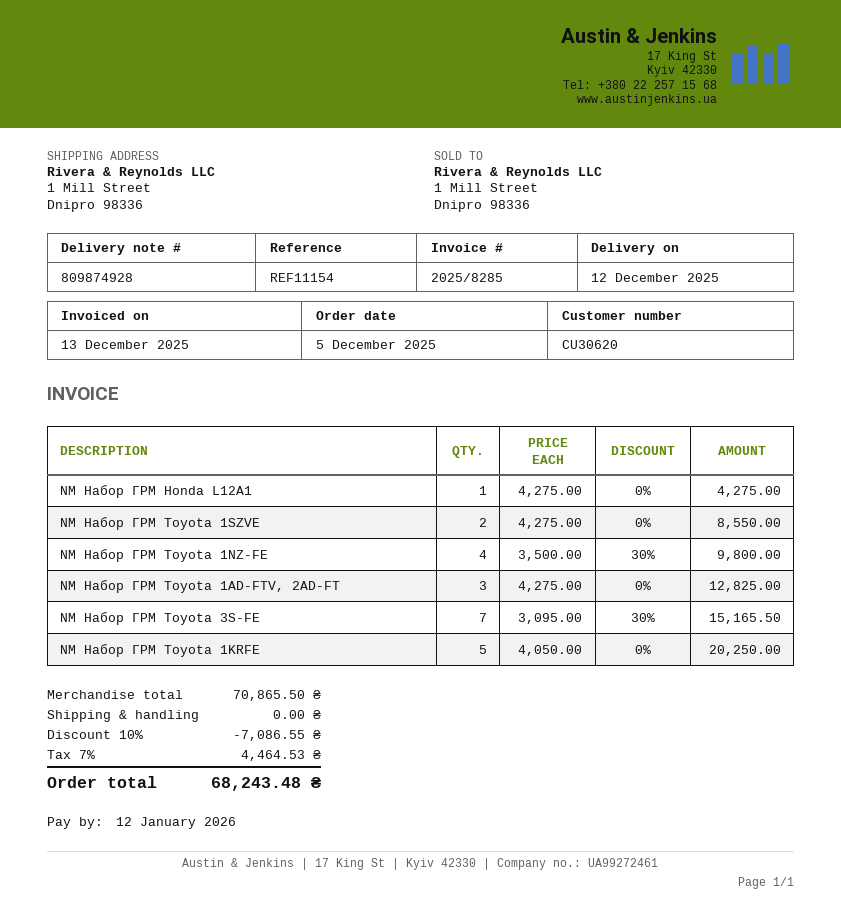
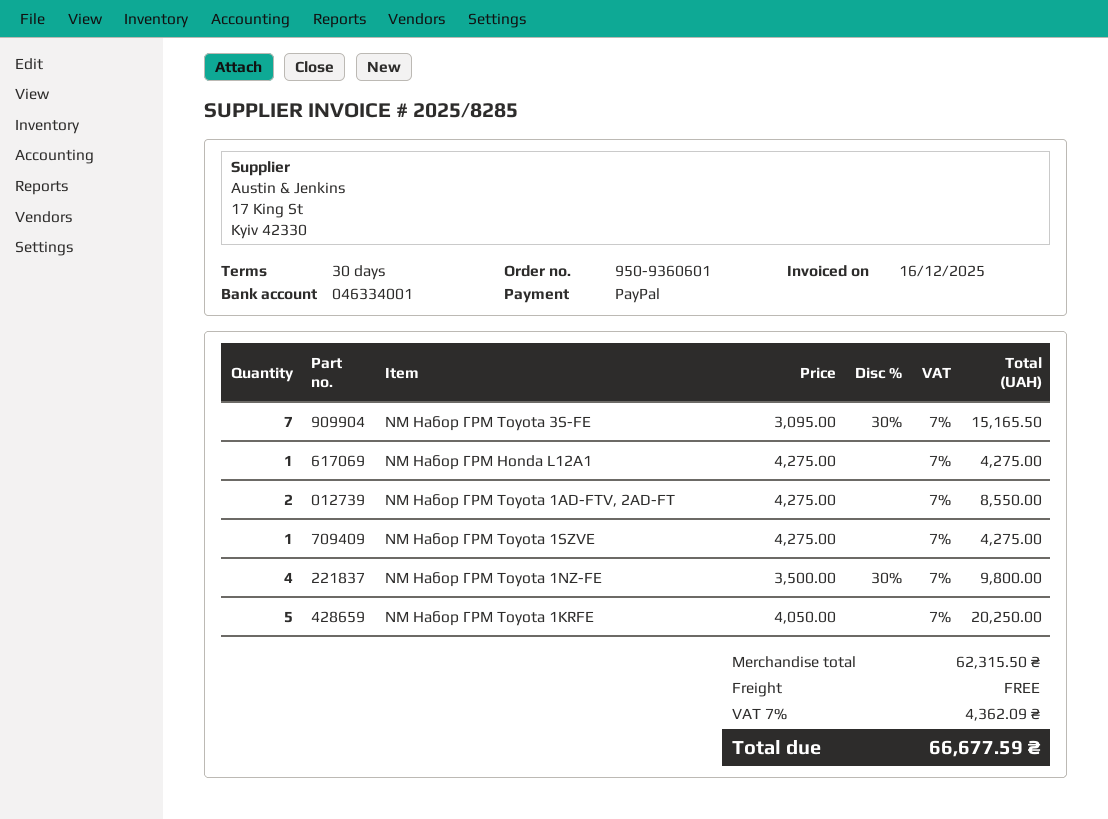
invoice date: 2025-12-13 -> 2025-12-16
NM Набор ГРМ Toyota 1SZVE: 2 x 4275.00 = 8550.00 -> 1 x 4275.00 = 4275.00
NM Набор ГРМ Toyota 1AD-FTV, 2AD-FT: 3 x 4275.00 = 12825.00 -> 2 x 4275.00 = 8550.00
subtotal: 70865.50 -> 62315.50
discount: 10% = 7086.55 -> none
tax: 7% = 4464.53 -> 7% = 4362.09
total: 68243.48 -> 66677.59

